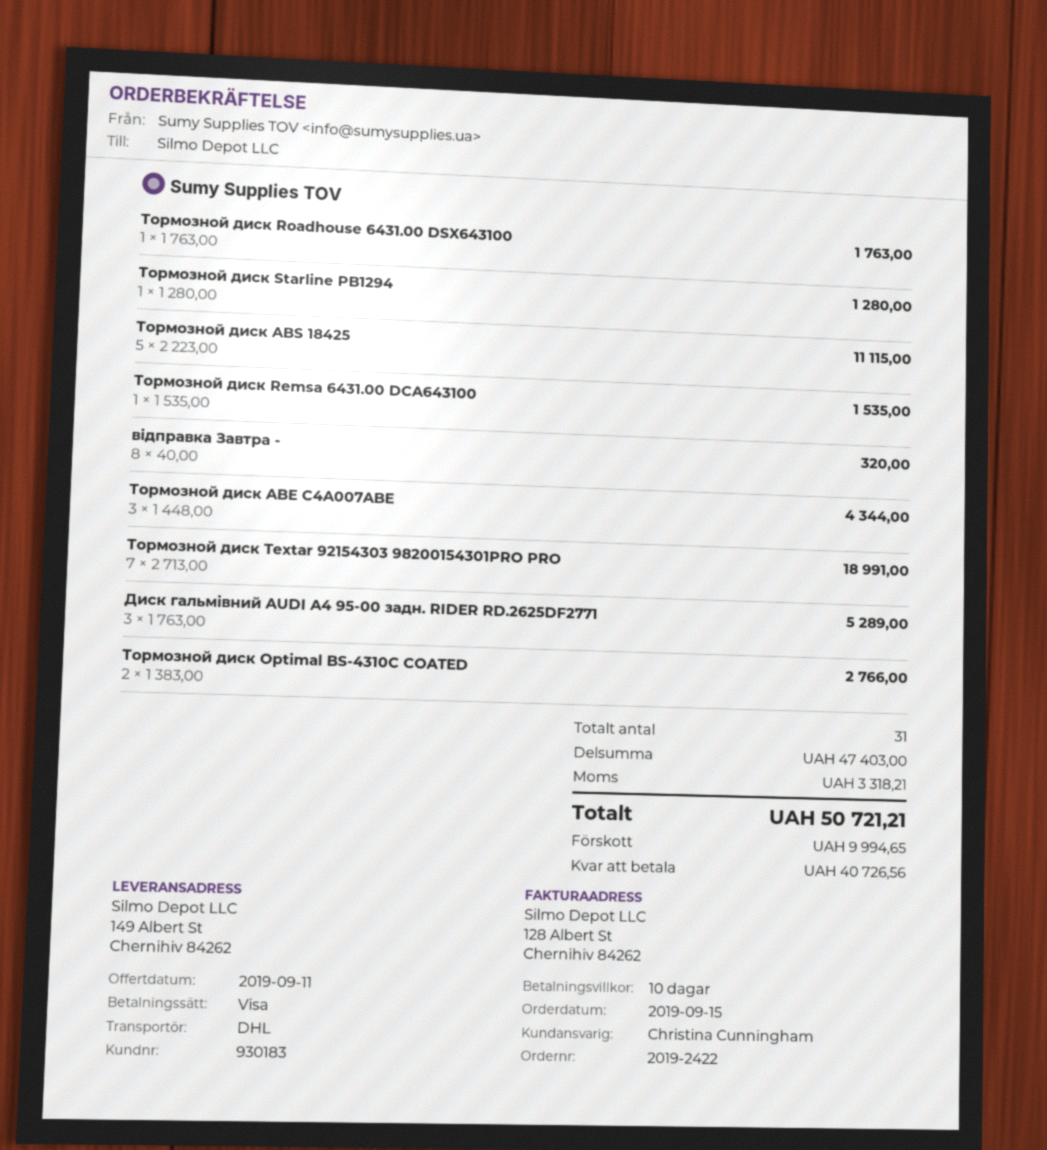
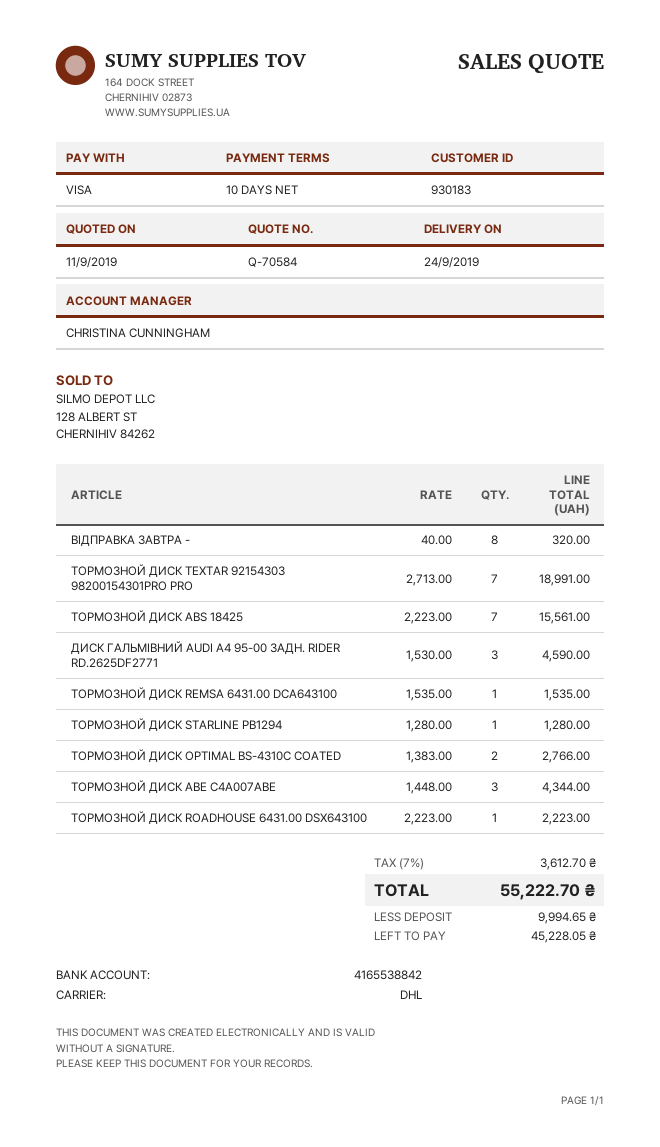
Тормозной диск Roadhouse 6431.00 DSX643100: 1 x 1763.00 = 1763.00 -> 1 x 2223.00 = 2223.00
Тормозной диск ABS 18425: 5 x 2223.00 = 11115.00 -> 7 x 2223.00 = 15561.00
Диск гальмівний AUDI A4 95-00 задн. RIDER RD.2625DF2771: 3 x 1763.00 = 5289.00 -> 3 x 1530.00 = 4590.00
tax: 3318.21 -> 3612.70
total: 50721.21 -> 55222.70
balance: 40726.56 -> 45228.05

